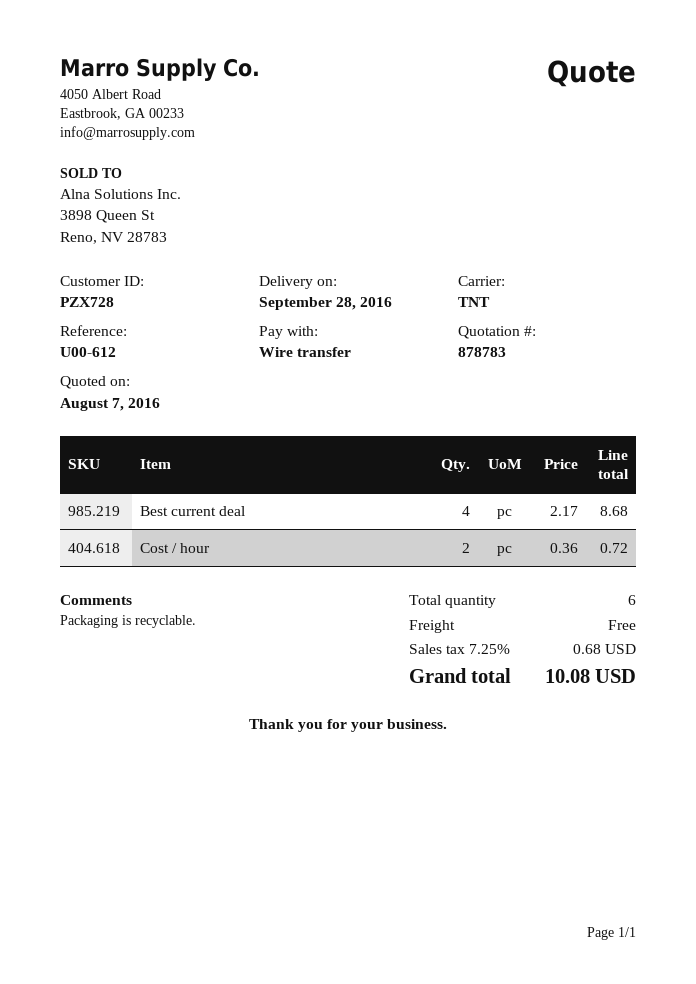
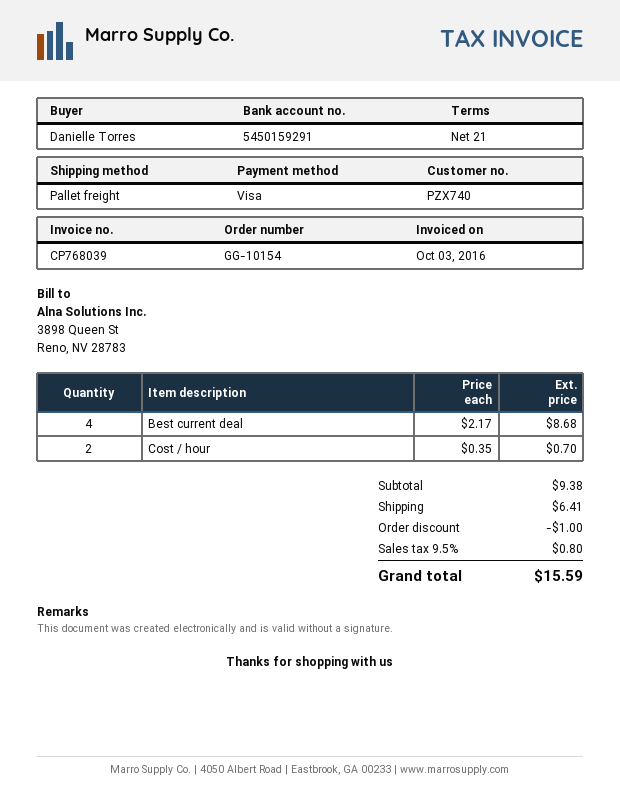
customer number: PZX728 -> PZX740
payment method: bank transfer -> Visa
shipping method: TNT -> pallet freight
Cost / hour: 2 x 0.36 = 0.72 -> 2 x 0.35 = 0.70
discount: none -> 1.00
shipping: 0.00 -> 6.41
tax: 7.25% = 0.68 -> 9.5% = 0.80
total: 10.08 -> 15.59

